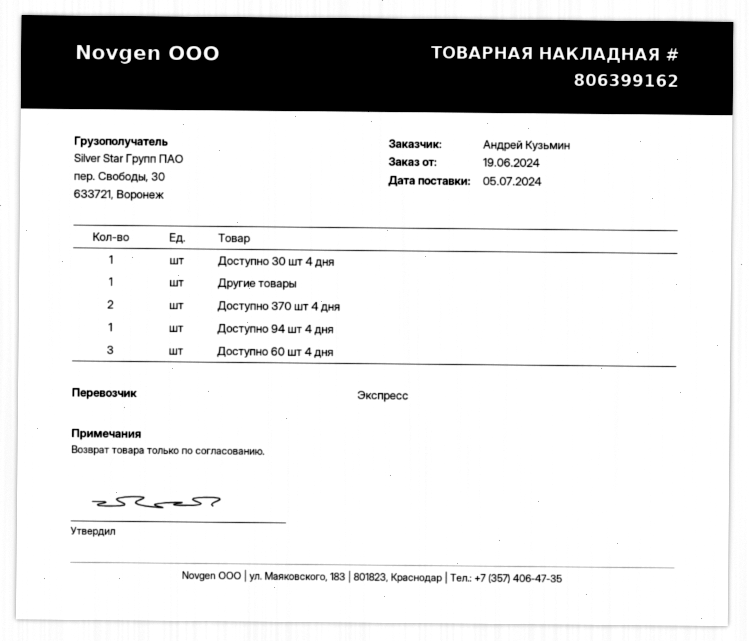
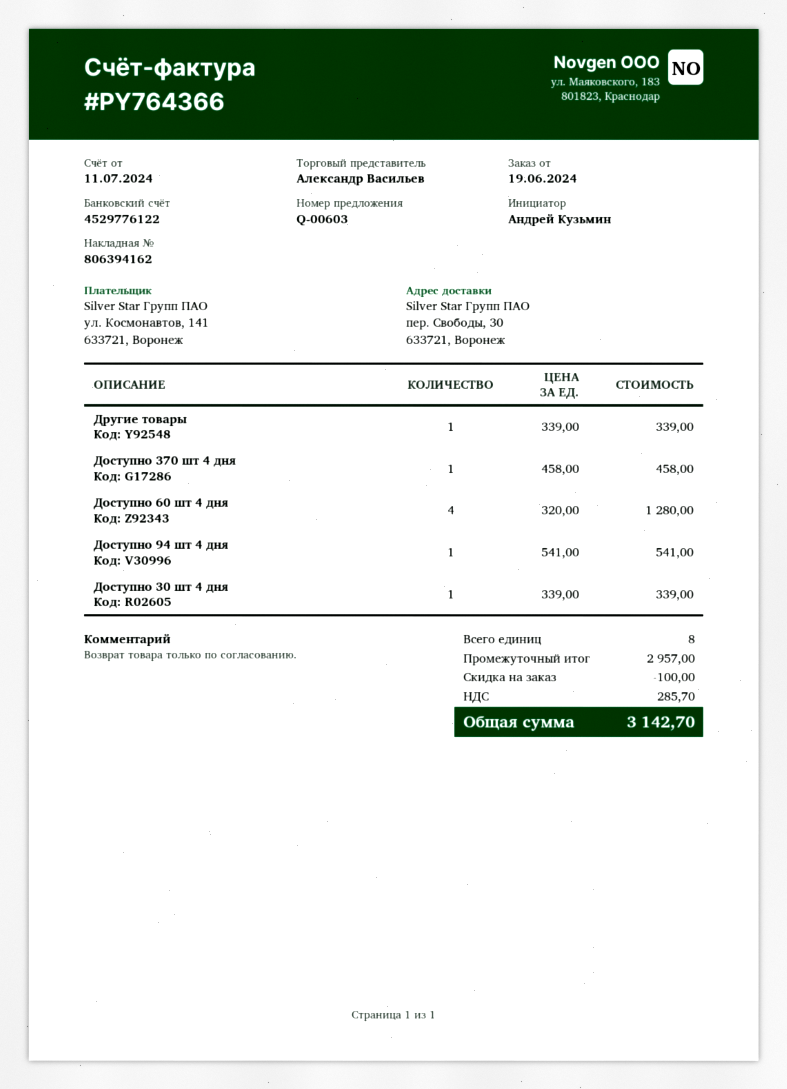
delivery note number: 806399162 -> 806394162
Доступно 370 шт 4 дня: 2 -> 1
Доступно 60 шт 4 дня: 3 -> 4

